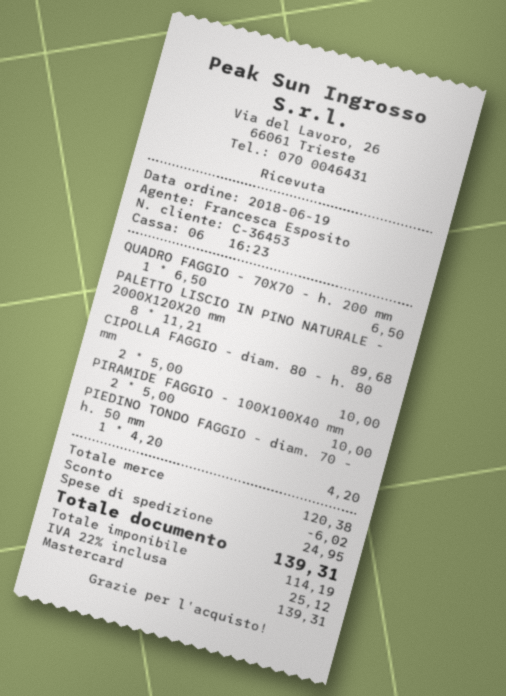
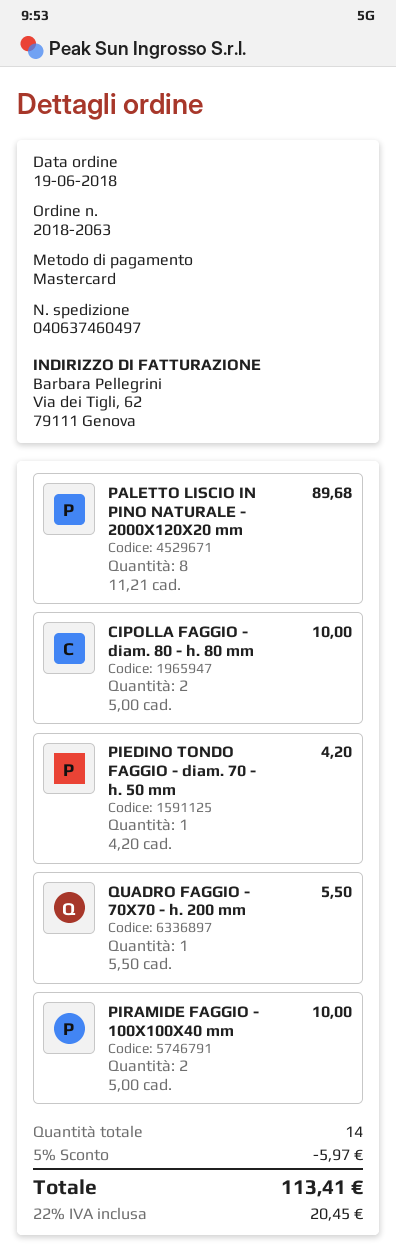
QUADRO FAGGIO - 70X70 - h. 200 mm: 1 x 6.50 = 6.50 -> 1 x 5.50 = 5.50
discount: 6.02 -> 5.97
shipping: 24.95 -> none
tax: 22% = 25.12 -> 22% = 20.45
total: 139.31 -> 113.41

